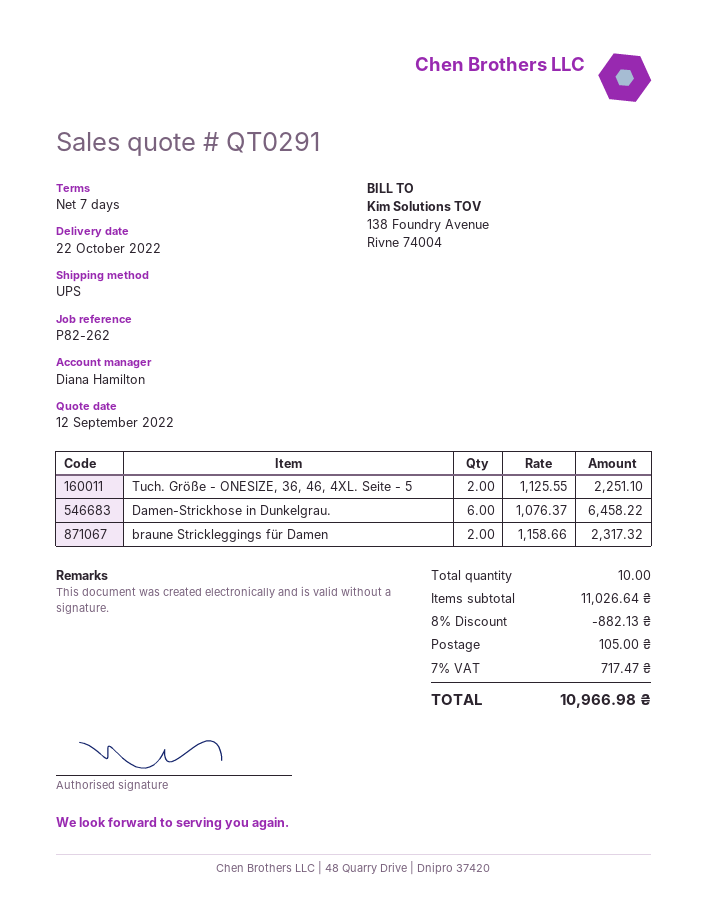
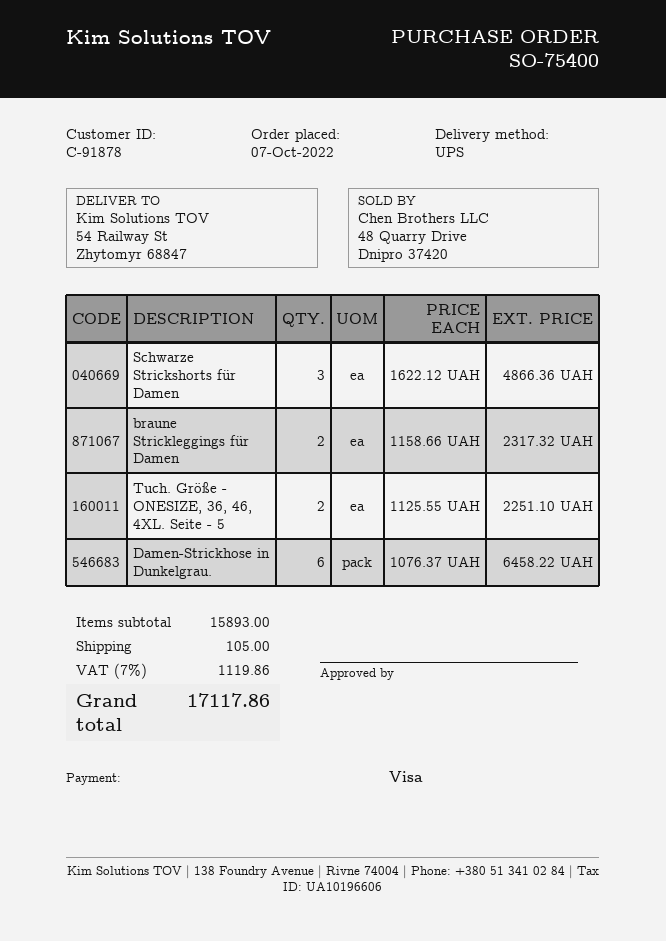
Schwarze Strickshorts für Damen: none -> 3 x 1622.12 = 4866.36
subtotal: 11026.64 -> 15893.00
discount: 8% = 882.13 -> none
tax: 7% = 717.47 -> 7% = 1119.86
total: 10966.98 -> 17117.86

